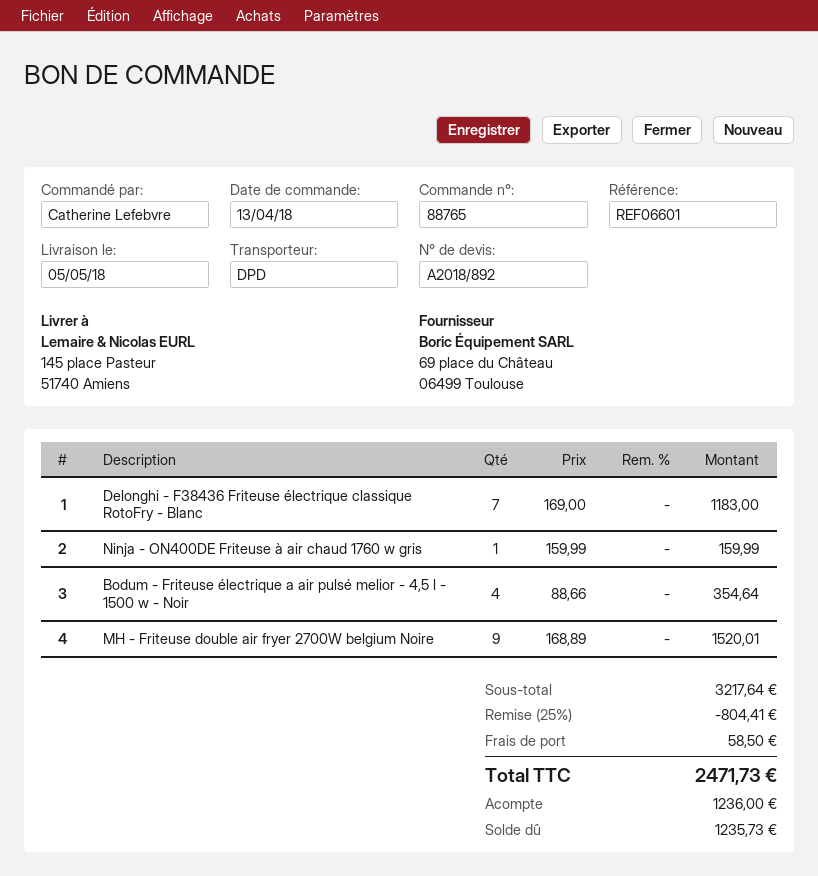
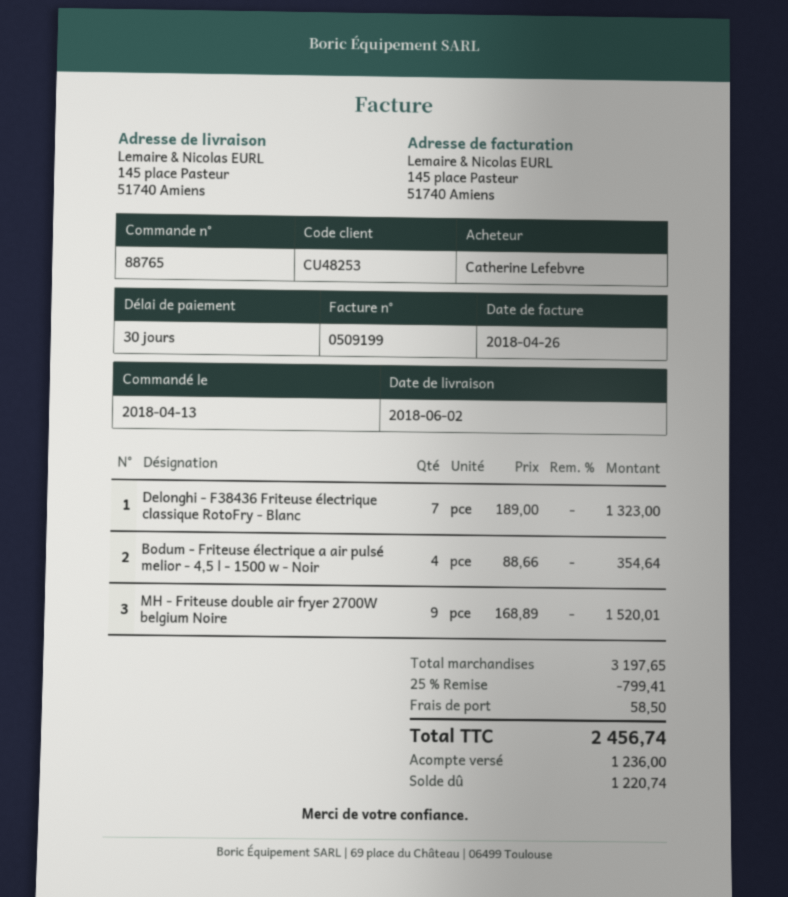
delivery date: 2018-05-05 -> 2018-06-02
Delonghi - F38436 Friteuse électrique classique RotoFry - Blanc: 7 x 169.00 = 1183.00 -> 7 x 189.00 = 1323.00
Ninja - ON400DE Friteuse à air chaud 1760 w gris: 1 x 159.99 = 159.99 -> none
subtotal: 3217.64 -> 3197.65
discount: 25% = 804.41 -> 25% = 799.41
total: 2471.73 -> 2456.74
balance: 1235.73 -> 1220.74

